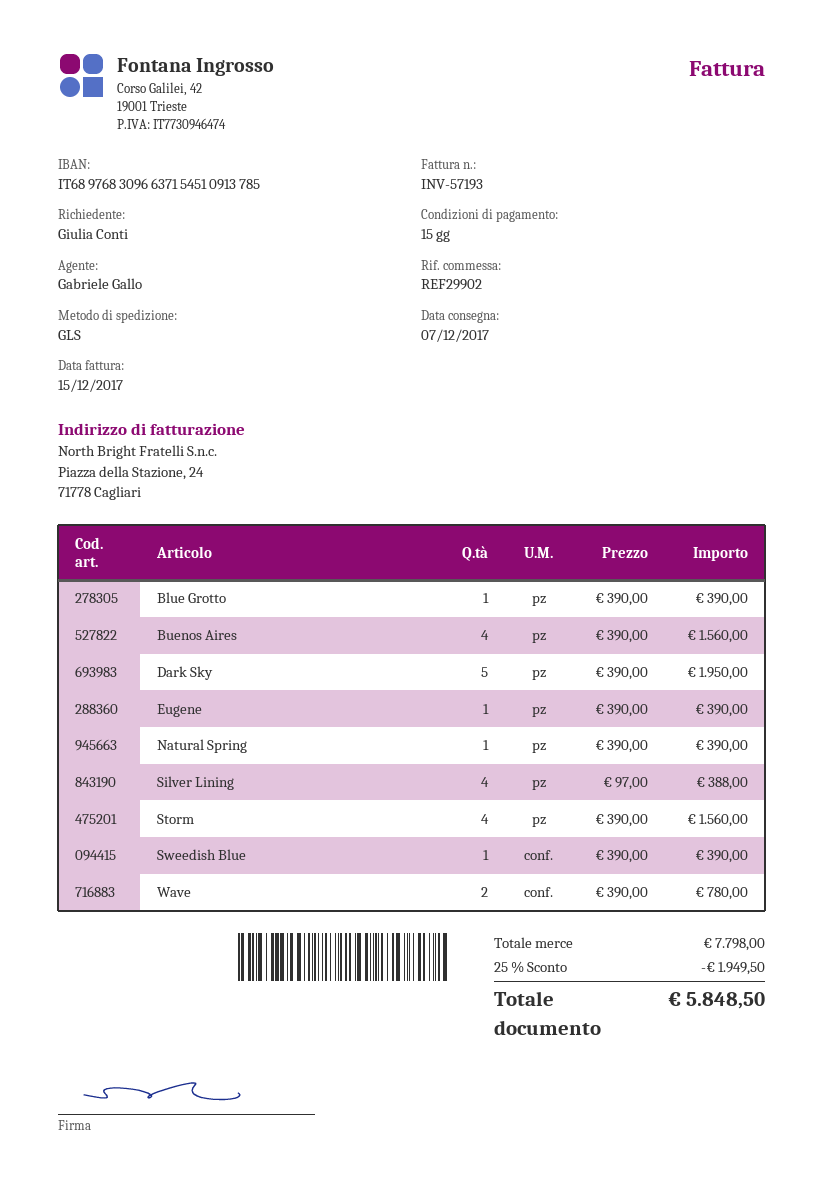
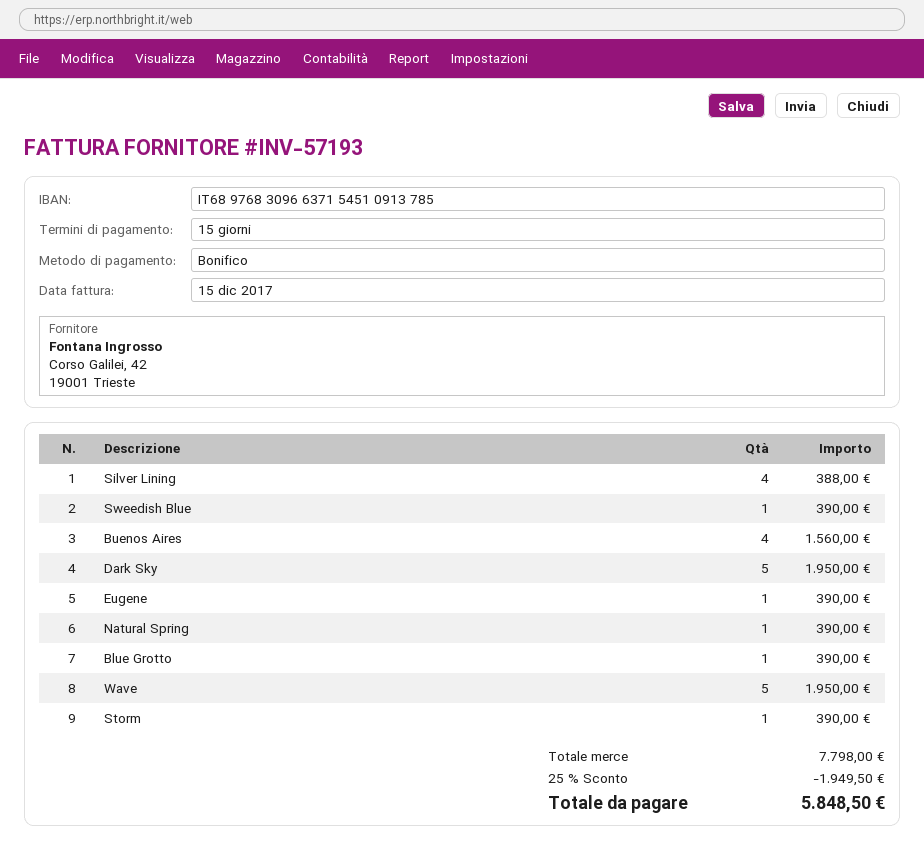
Storm: 4 for 1560.00 -> 1 for 390.00
Wave: 2 for 780.00 -> 5 for 1950.00

